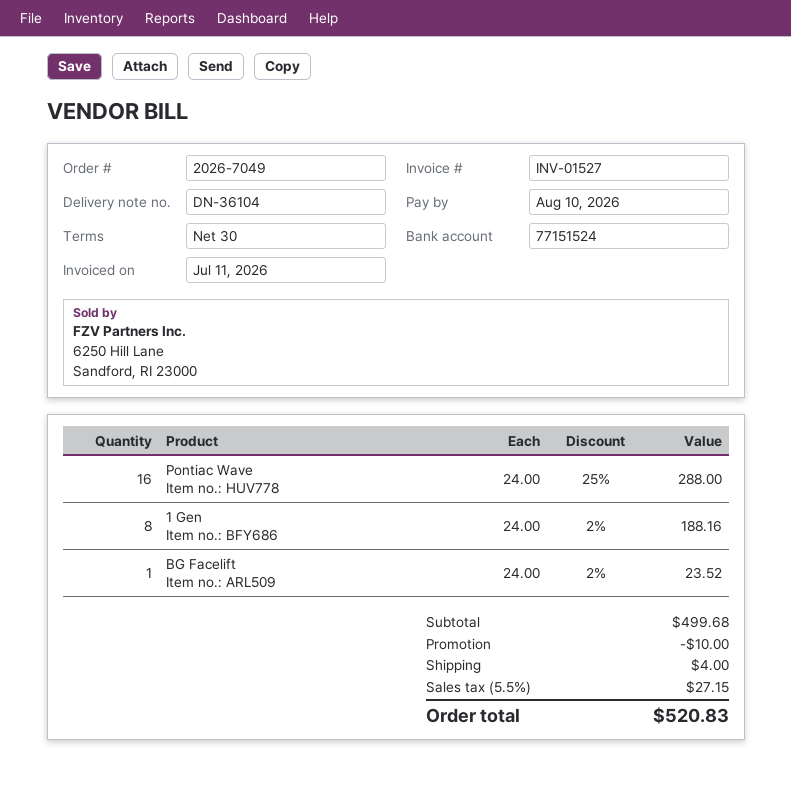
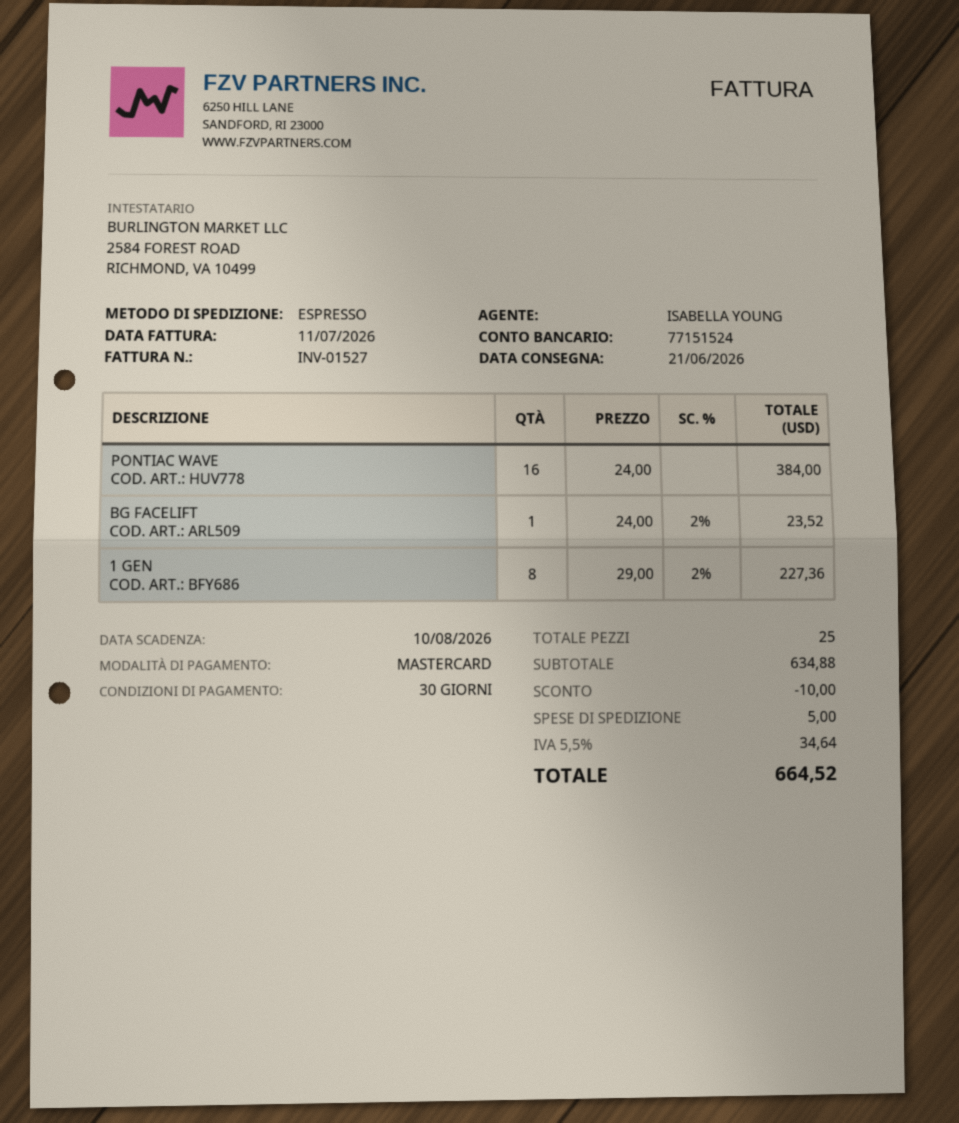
Pontiac Wave: 16 x 24.00 - 25% = 288.00 -> 16 x 24.00 = 384.00
1 Gen: 8 x 24.00 - 2% = 188.16 -> 8 x 29.00 - 2% = 227.36
subtotal: 499.68 -> 634.88
shipping: 4.00 -> 5.00
tax: 5.5% = 27.15 -> 5.5% = 34.64
total: 520.83 -> 664.52

